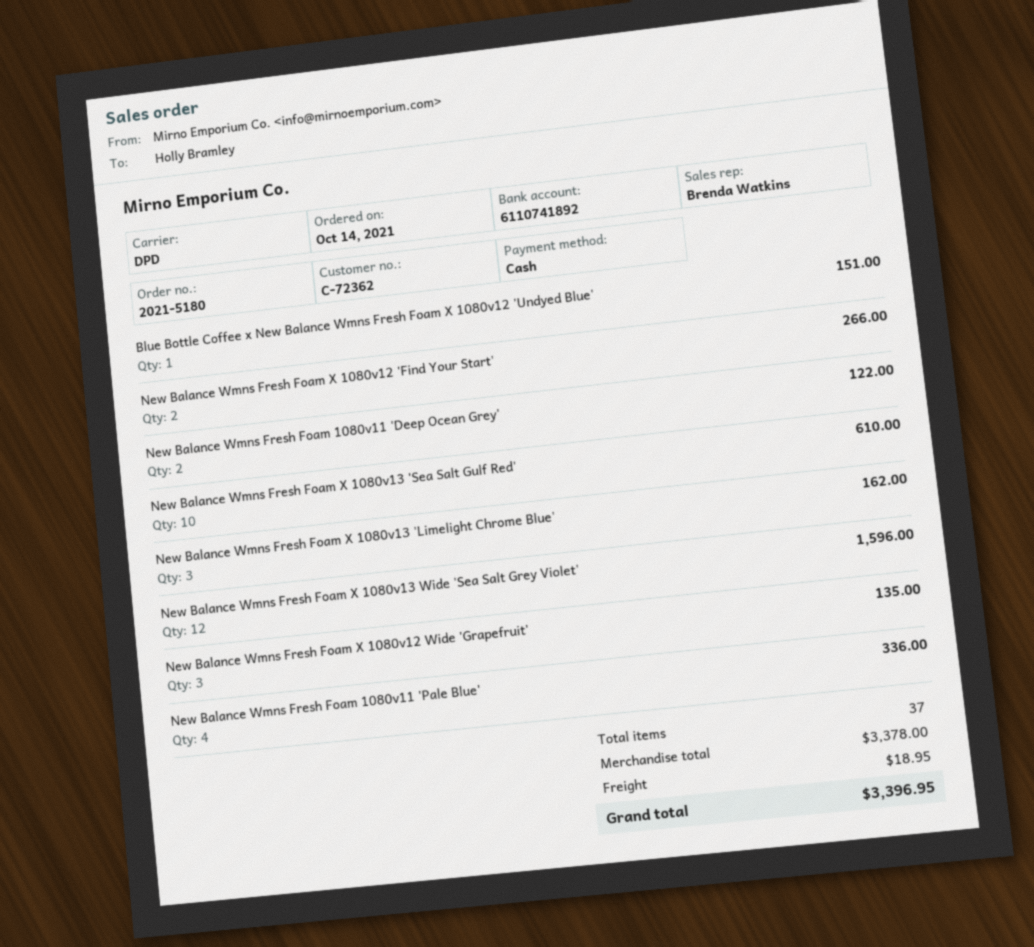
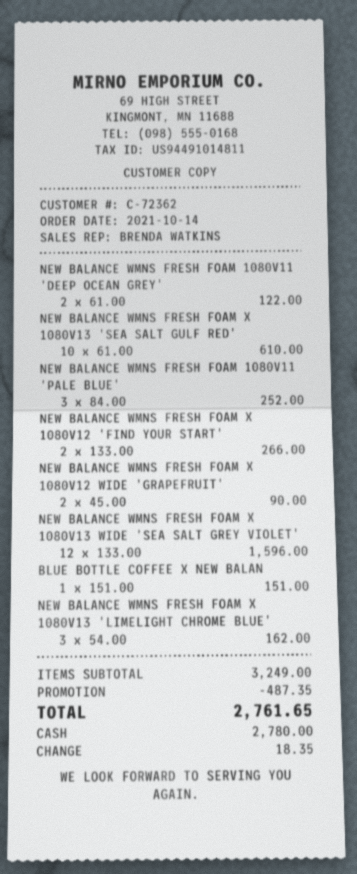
New Balance Wmns Fresh Foam X 1080v12 Wide 'Grapefruit': 3 for 135.00 -> 2 for 90.00
New Balance Wmns Fresh Foam 1080v11 'Pale Blue': 4 for 336.00 -> 3 for 252.00
subtotal: 3378.00 -> 3249.00
discount: none -> 487.35
shipping: 18.95 -> none
total: 3396.95 -> 2761.65

